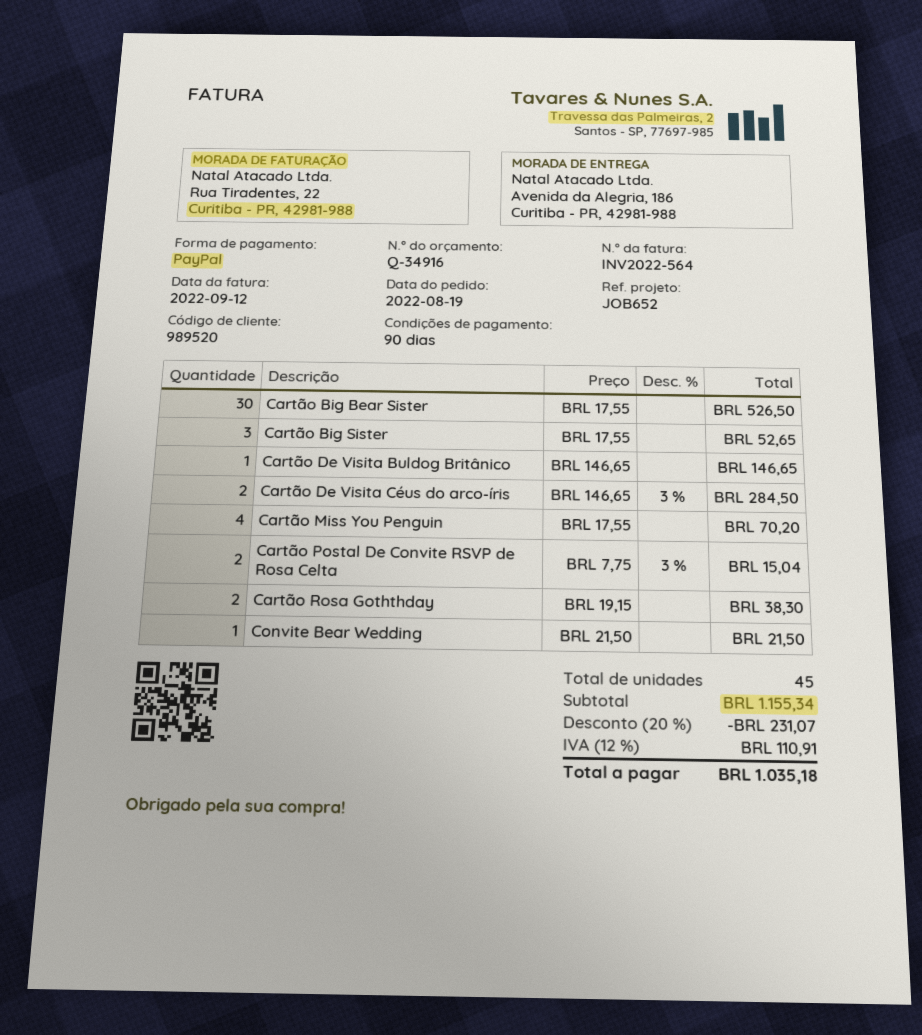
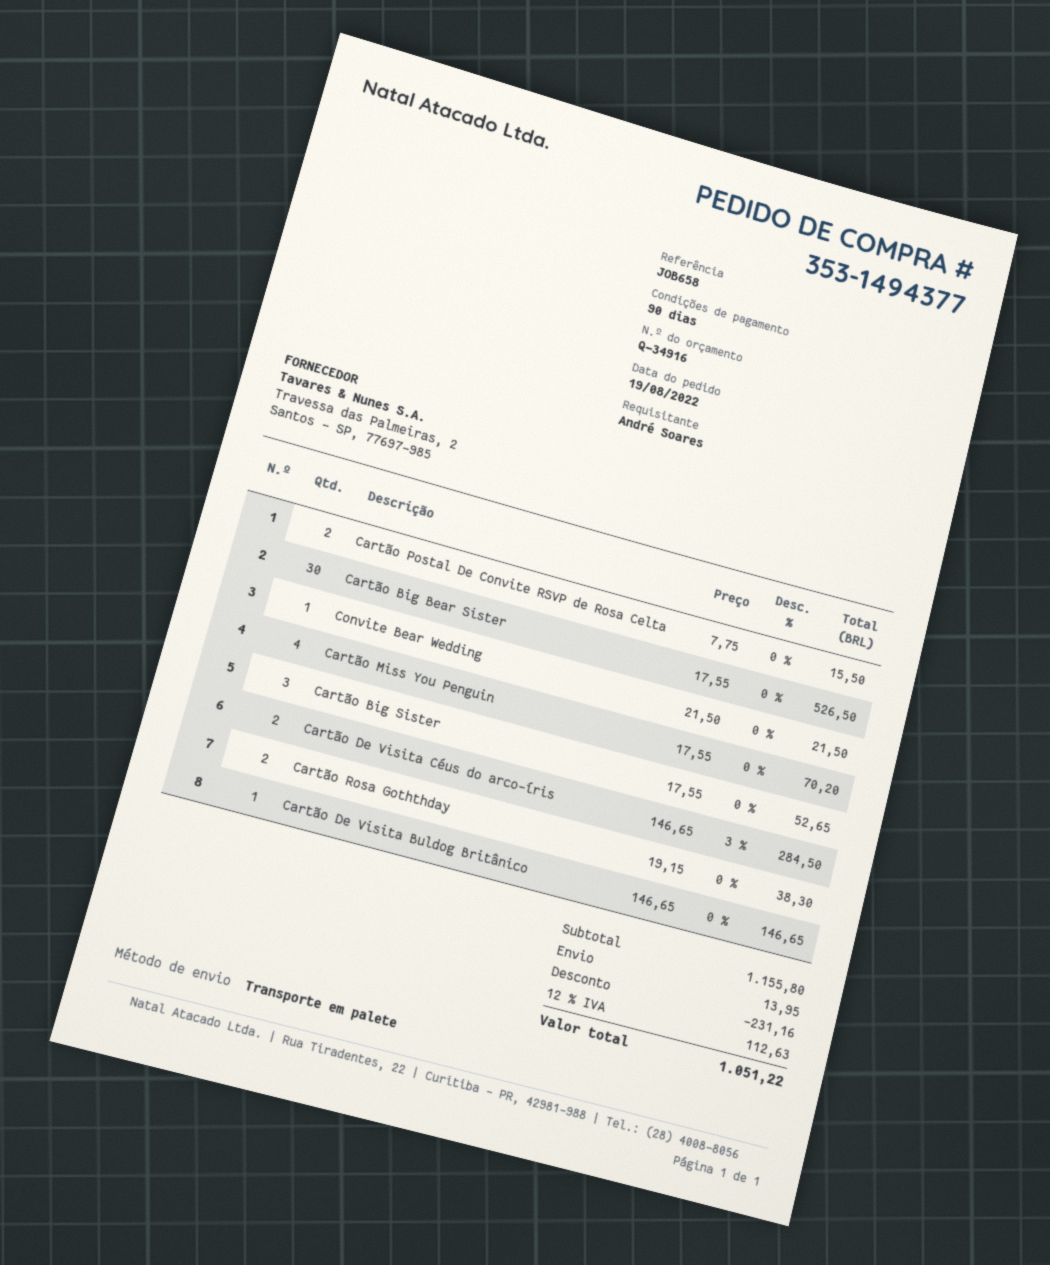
reference: JOB652 -> JOB658
Cartão Postal De Convite RSVP de Rosa Celta: 2 x 7.75 - 3% = 15.04 -> 2 x 7.75 = 15.50
subtotal: 1155.34 -> 1155.80
discount: 231.07 -> 231.16
shipping: none -> 13.95
tax: 12% = 110.91 -> 12% = 112.63
total: 1035.18 -> 1051.22

